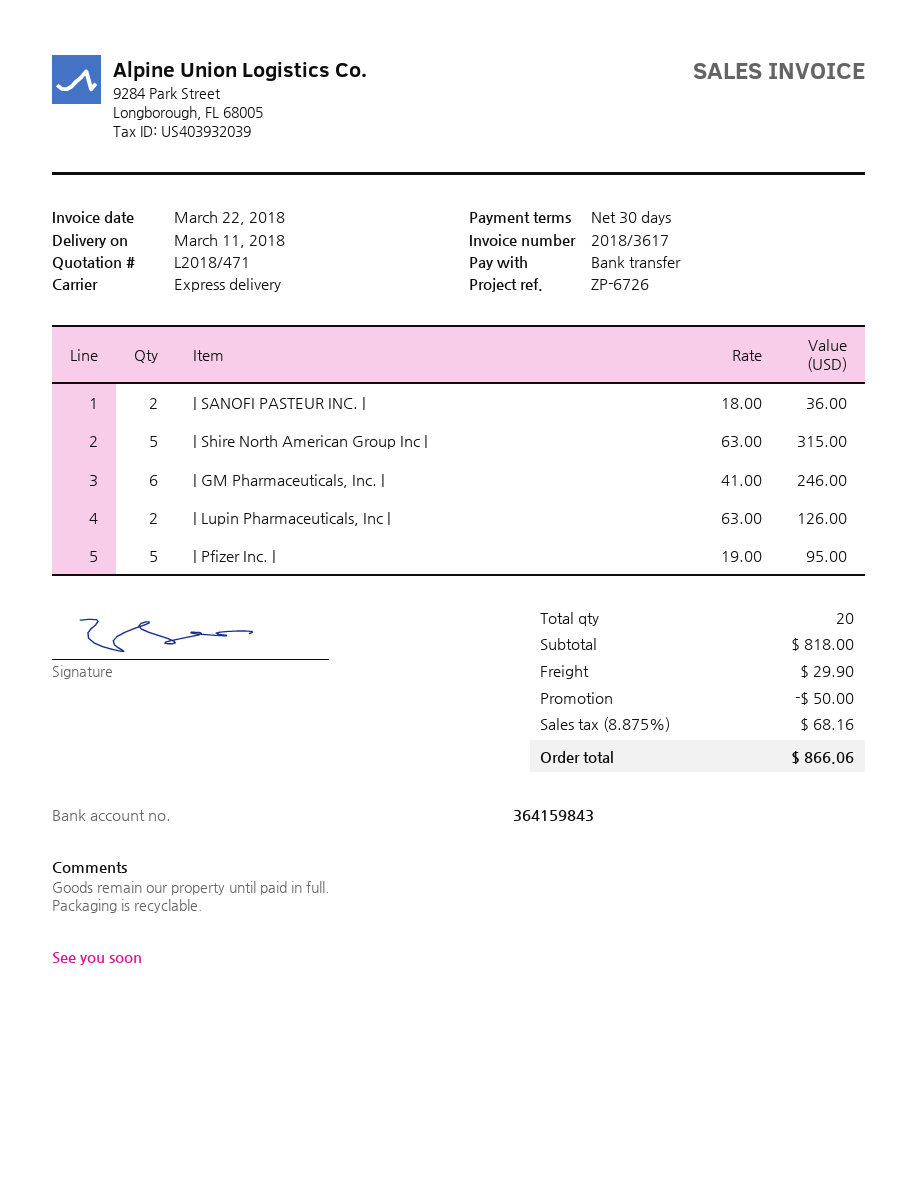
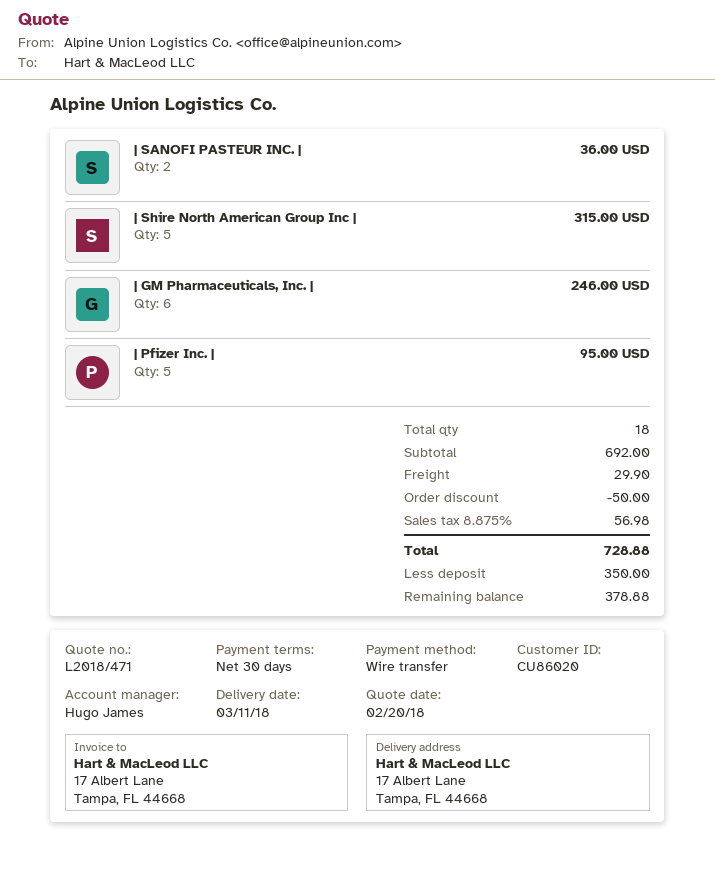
| Lupin Pharmaceuticals, Inc |: 2 for 126.00 -> none
total quantity: 20 -> 18
subtotal: 818.00 -> 692.00
tax: 8.875% = 68.16 -> 8.875% = 56.98
total: 866.06 -> 728.88

